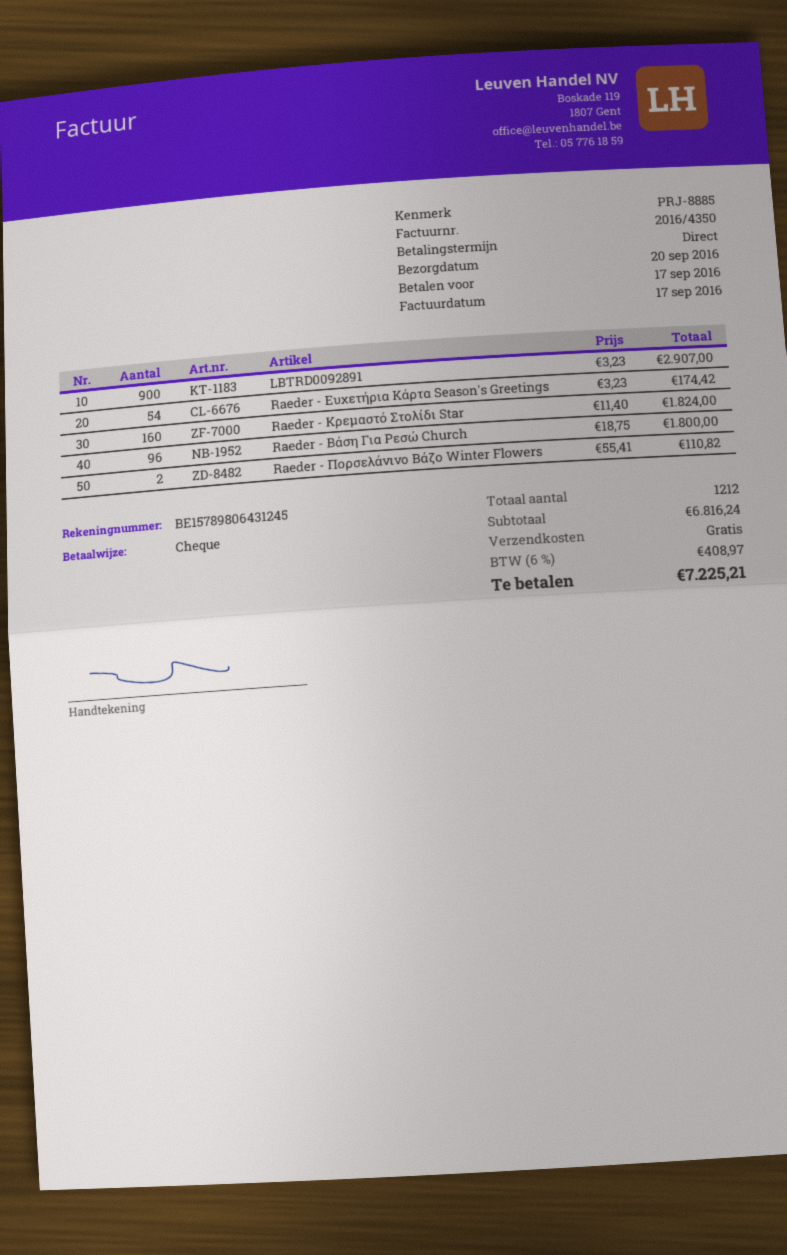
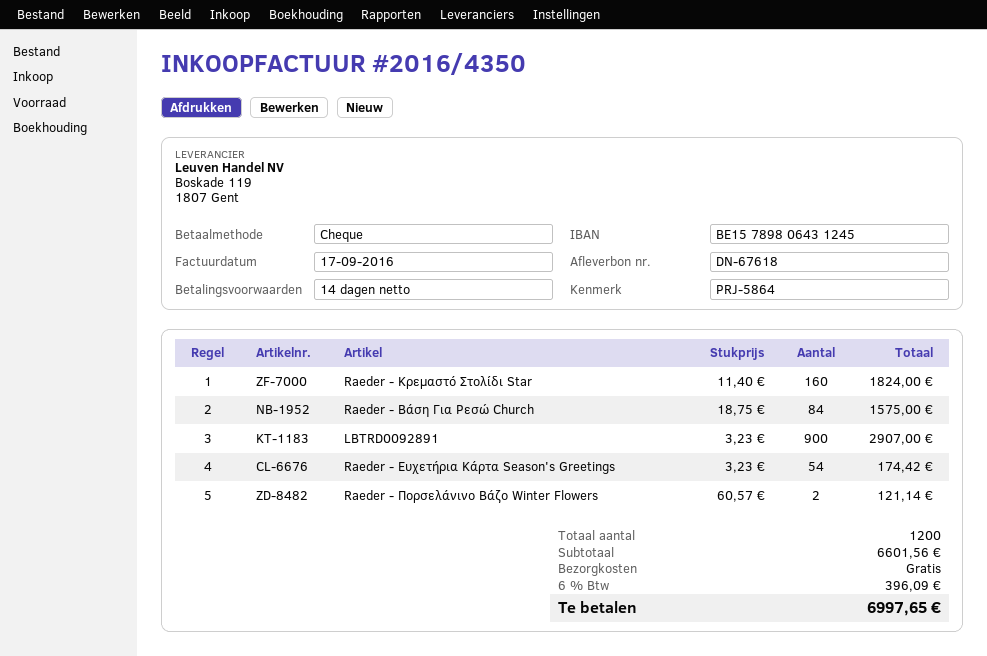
payment terms: on receipt -> 14 days
reference: PRJ-8885 -> PRJ-5864
Raeder - Βάση Για Ρεσώ Church: 96 x 18.75 = 1800.00 -> 84 x 18.75 = 1575.00
Raeder - Πορσελάνινο Βάζο Winter Flowers: 2 x 55.41 = 110.82 -> 2 x 60.57 = 121.14
total quantity: 1212 -> 1200
subtotal: 6816.24 -> 6601.56
tax: 6% = 408.97 -> 6% = 396.09
total: 7225.21 -> 6997.65

